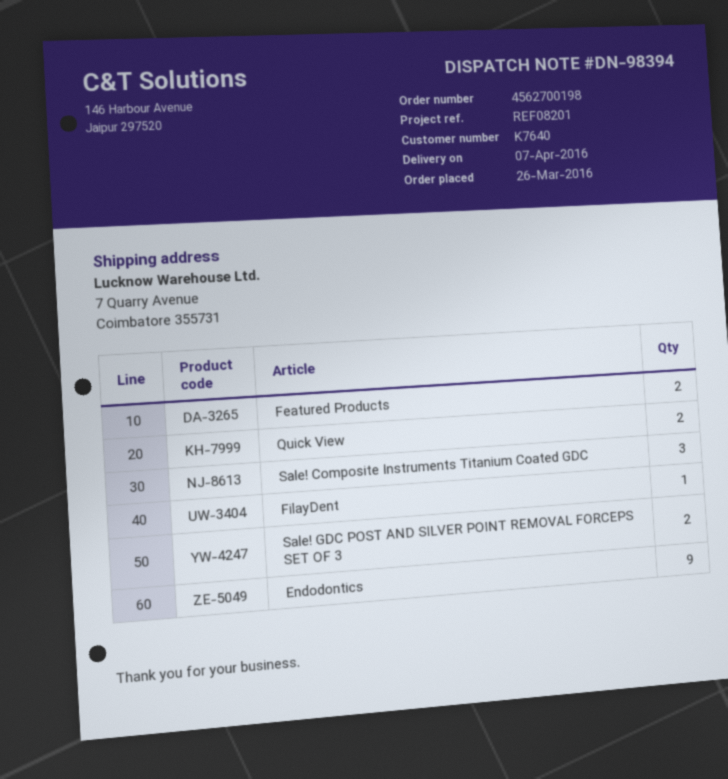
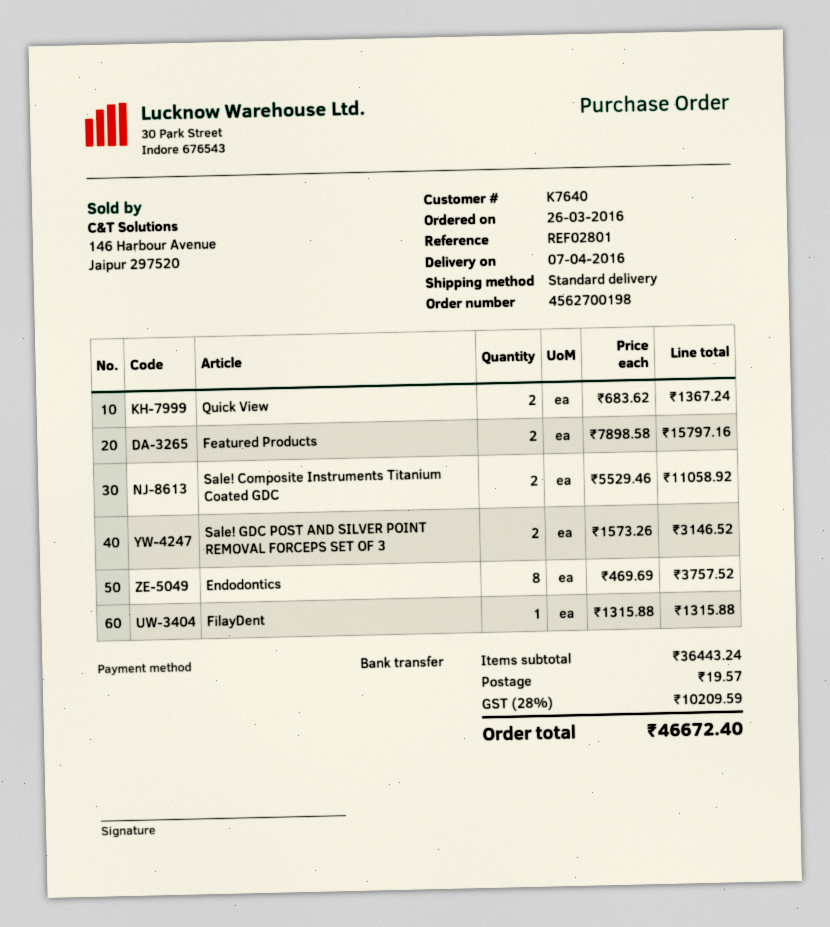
reference: REF08201 -> REF02801
Sale! Composite Instruments Titanium Coated GDC: 3 -> 2
Endodontics: 9 -> 8

